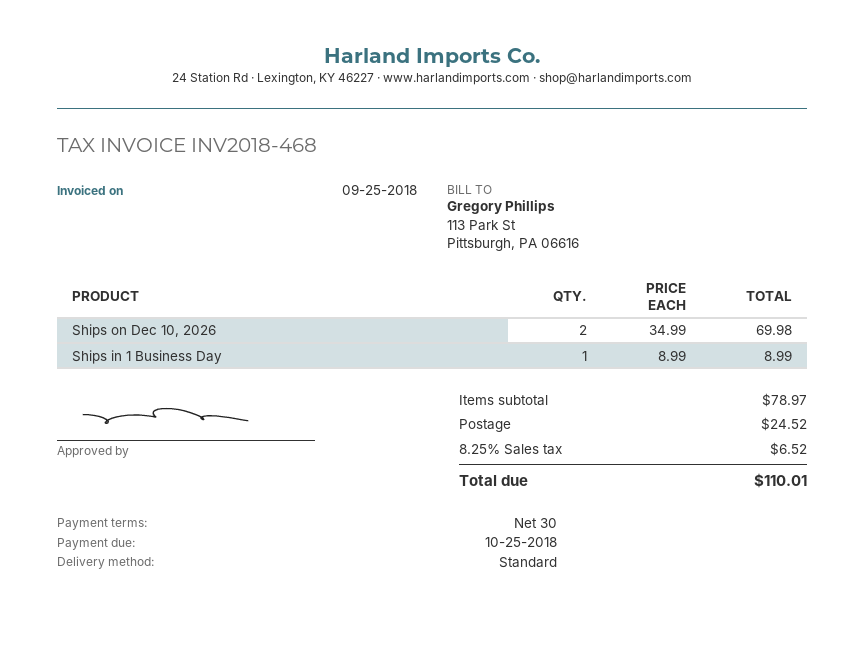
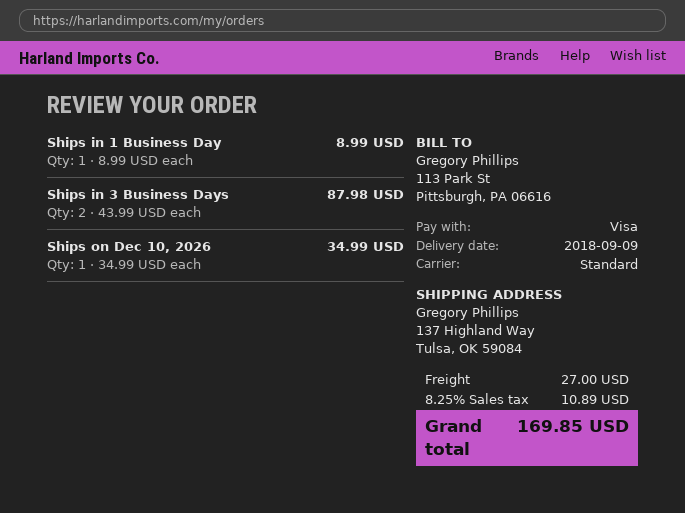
Ships on Dec 10, 2026: 2 x 34.99 = 69.98 -> 1 x 34.99 = 34.99
Ships in 3 Business Days: none -> 2 x 43.99 = 87.98
shipping: 24.52 -> 27.00
tax: 8.25% = 6.52 -> 8.25% = 10.89
total: 110.01 -> 169.85

